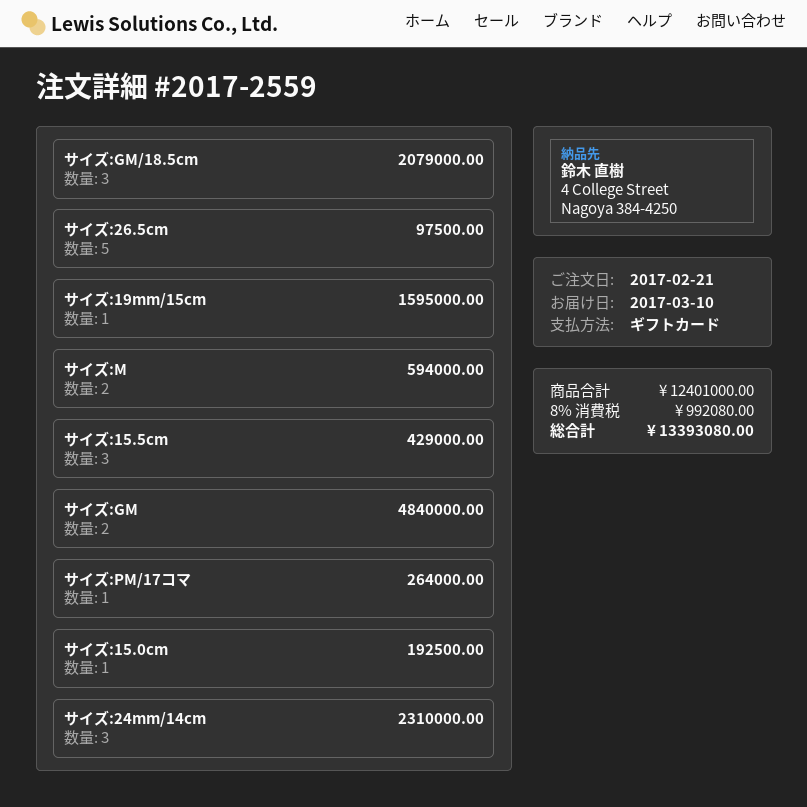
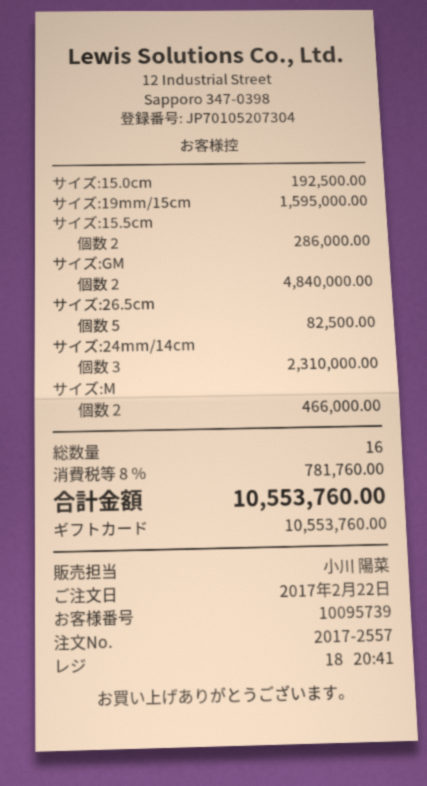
order number: 2017-2559 -> 2017-2557
order date: 2017-02-21 -> 2017-02-22
サイズ:GM/18.5cm: 3 for 2079000.00 -> none
サイズ:26.5cm: 5 for 97500.00 -> 5 for 82500.00
サイズ:M: 2 for 594000.00 -> 2 for 466000.00
サイズ:15.5cm: 3 for 429000.00 -> 2 for 286000.00
サイズ:PM/17コマ: 1 for 264000.00 -> none
tax: 8% = 992080.00 -> 8% = 781760.00
total: 13393080.00 -> 10553760.00

